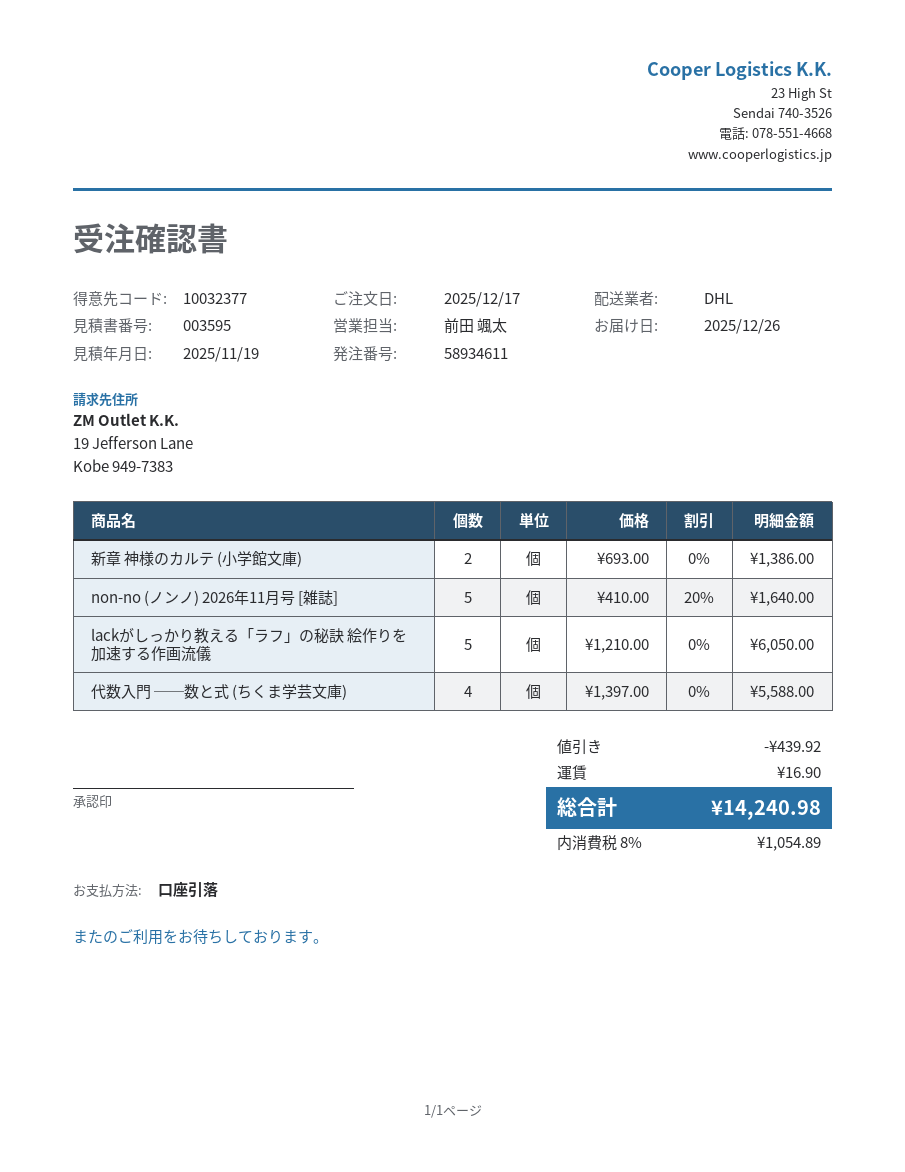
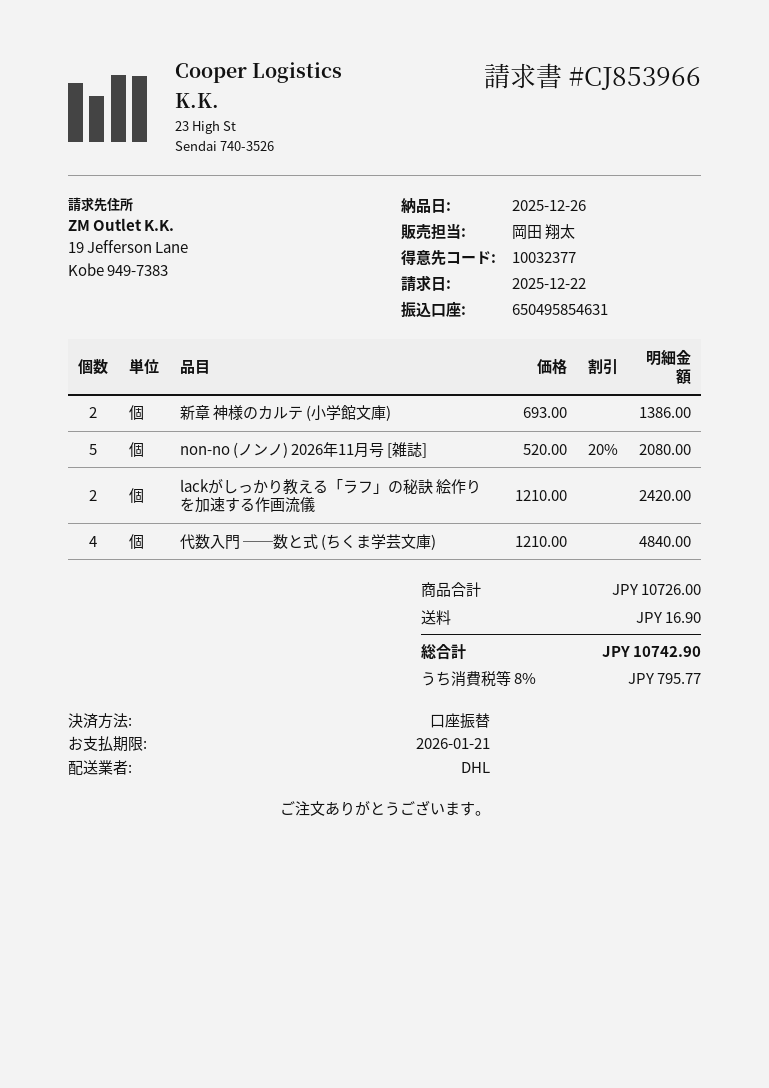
sales rep: 前田 颯太 -> 岡田 翔太
non-no (ノンノ) 2026年11月号 [雑誌]: 5 x 410.00 - 20% = 1640.00 -> 5 x 520.00 - 20% = 2080.00
lackがしっかり教える「ラフ」の秘訣 絵作りを加速する作画流儀: 5 x 1210.00 = 6050.00 -> 2 x 1210.00 = 2420.00
代数入門 ──数と式 (ちくま学芸文庫): 4 x 1397.00 = 5588.00 -> 4 x 1210.00 = 4840.00
discount: 439.92 -> none
tax: 8% = 1054.89 -> 8% = 795.77
total: 14240.98 -> 10742.90

